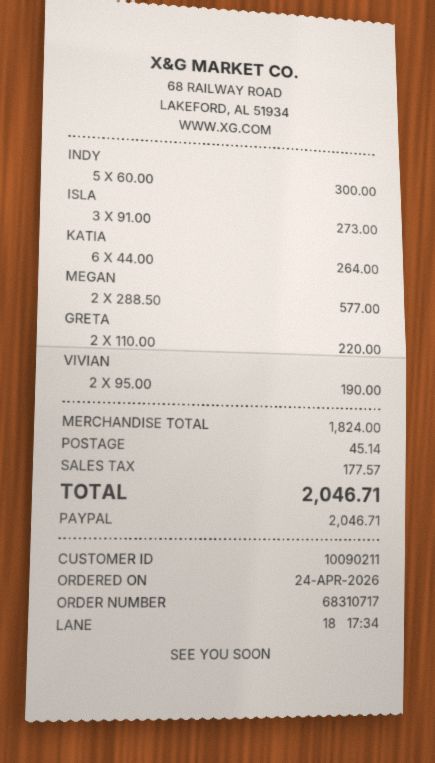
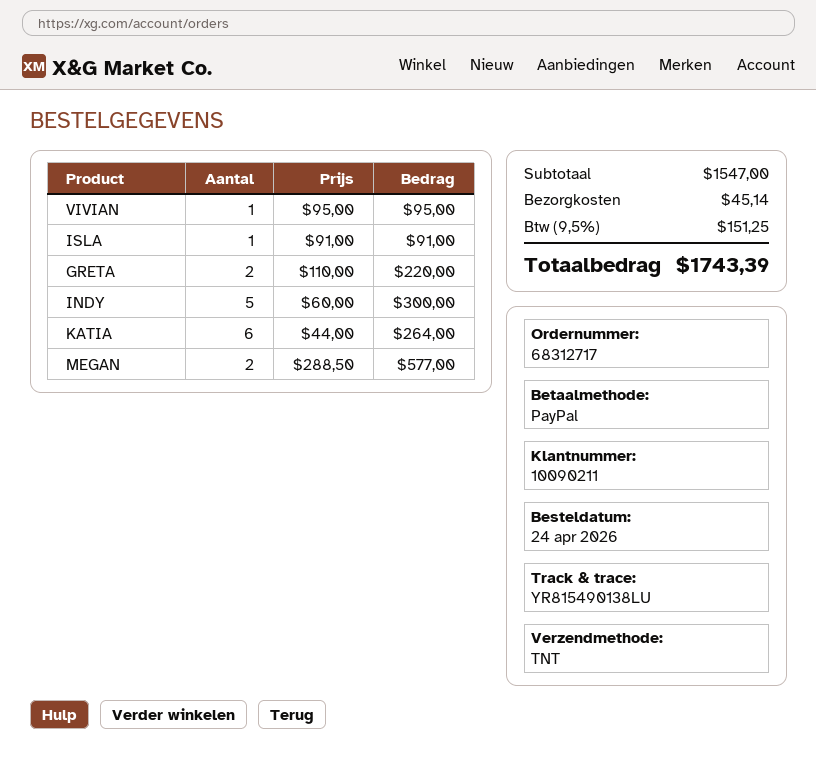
order number: 68310717 -> 68312717
ISLA: 3 x 91.00 = 273.00 -> 1 x 91.00 = 91.00
VIVIAN: 2 x 95.00 = 190.00 -> 1 x 95.00 = 95.00
subtotal: 1824.00 -> 1547.00
tax: 177.57 -> 151.25
total: 2046.71 -> 1743.39

